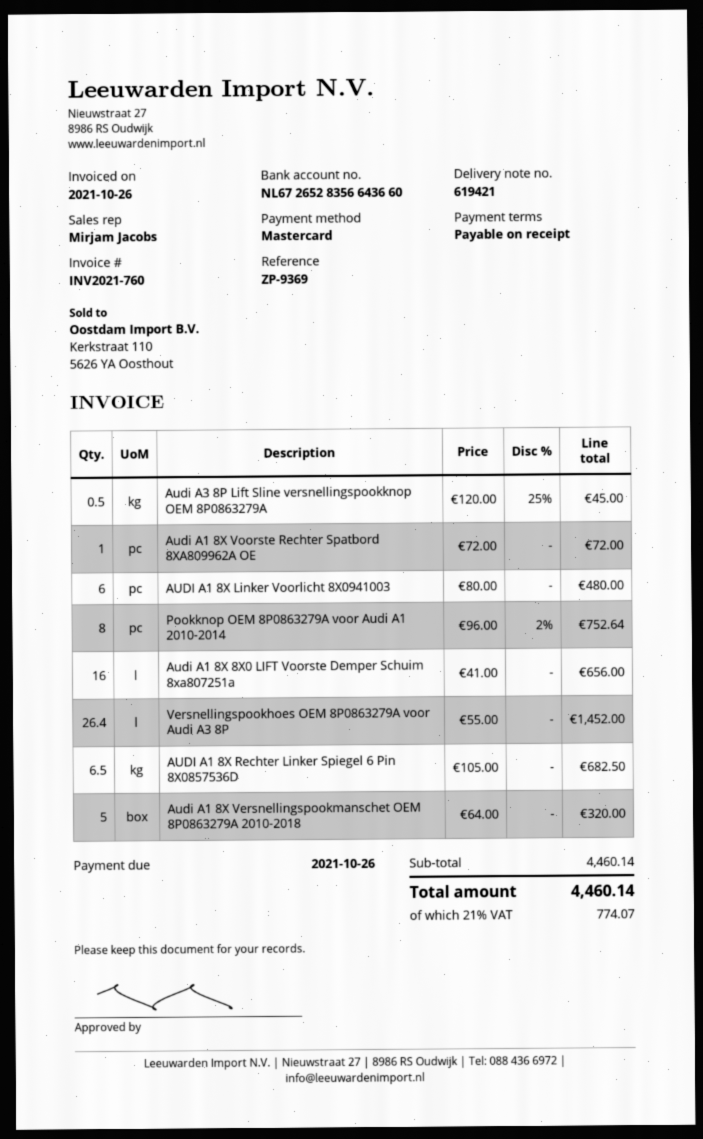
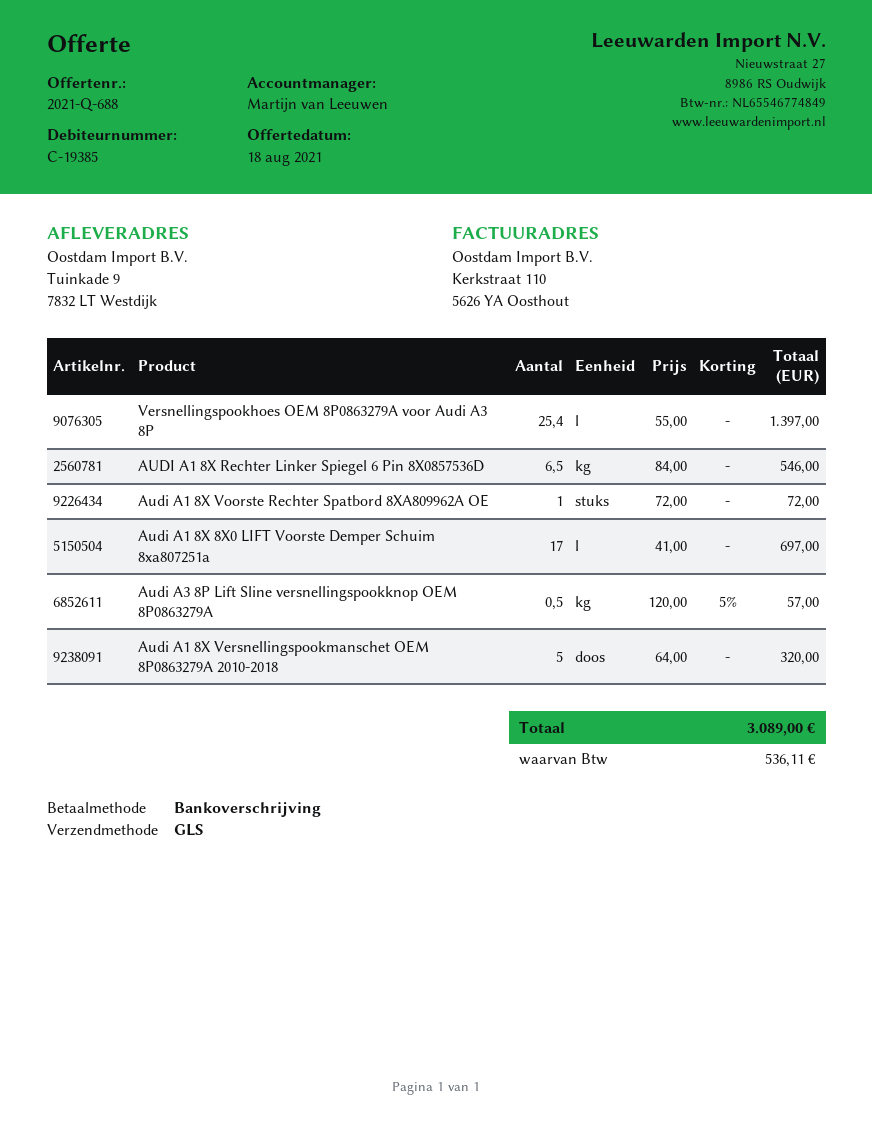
sales rep: Mirjam Jacobs -> Martijn van Leeuwen
payment method: Mastercard -> bank transfer
Audi A3 8P Lift Sline versnellingspookknop OEM 8P0863279A: 0.5 x 120.00 - 25% = 45.00 -> 0.5 x 120.00 - 5% = 57.00
AUDI A1 8X Linker Voorlicht 8X0941003: 6 x 80.00 = 480.00 -> none
Pookknop OEM 8P0863279A voor Audi A1 2010-2014: 8 x 96.00 - 2% = 752.64 -> none
Audi A1 8X 8X0 LIFT Voorste Demper Schuim 8xa807251a: 16 x 41.00 = 656.00 -> 17 x 41.00 = 697.00
Versnellingspookhoes OEM 8P0863279A voor Audi A3 8P: 26.4 x 55.00 = 1452.00 -> 25.4 x 55.00 = 1397.00
AUDI A1 8X Rechter Linker Spiegel 6 Pin 8X0857536D: 6.5 x 105.00 = 682.50 -> 6.5 x 84.00 = 546.00
tax: 774.07 -> 536.11
total: 4460.14 -> 3089.00

